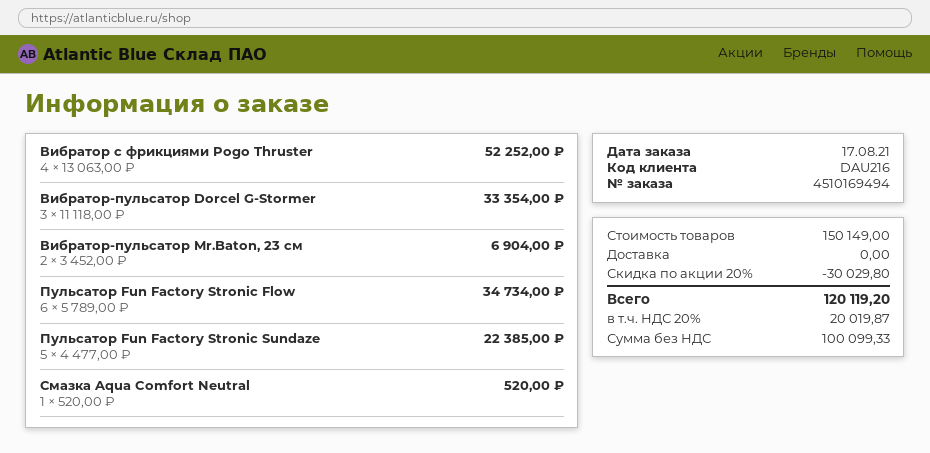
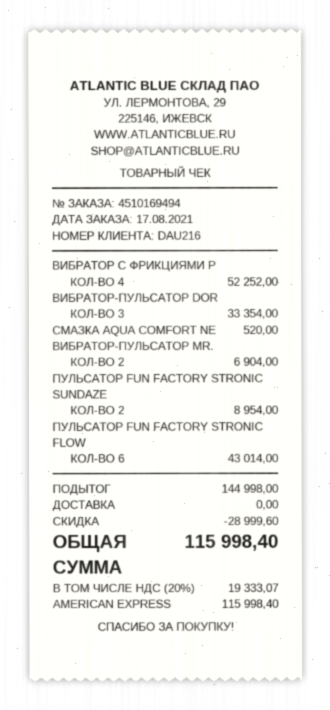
Пульсатор Fun Factory Stronic Flow: 6 for 34734.00 -> 6 for 43014.00
Пульсатор Fun Factory Stronic Sundaze: 5 for 22385.00 -> 2 for 8954.00
subtotal: 150149.00 -> 144998.00
discount: 30029.80 -> 28999.60
tax: 20% = 20019.87 -> 20% = 19333.07
total: 120119.20 -> 115998.40

